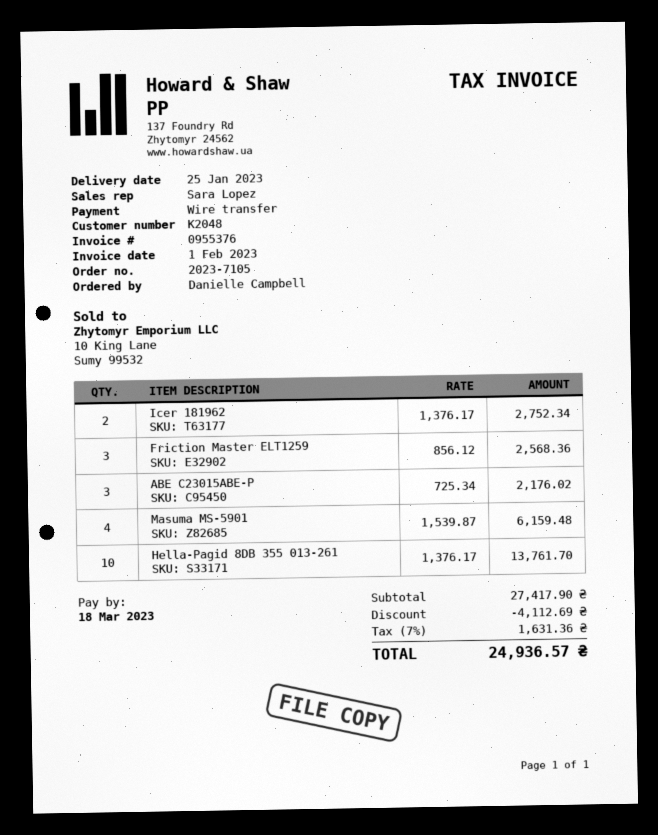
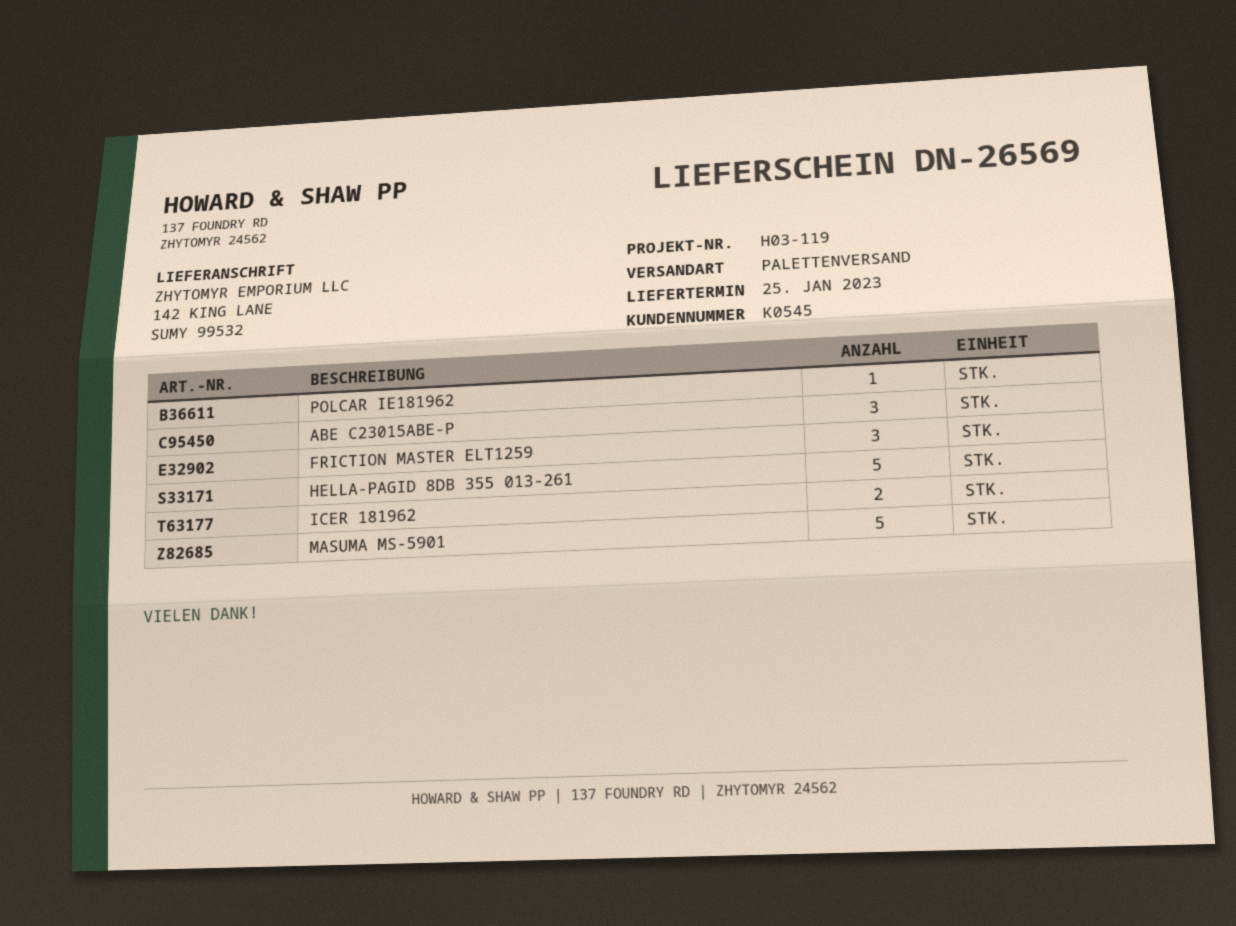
customer number: K2048 -> K0545
Masuma MS-5901: 4 -> 5
Hella-Pagid 8DB 355 013-261: 10 -> 5
POLCAR IE181962: none -> 1

